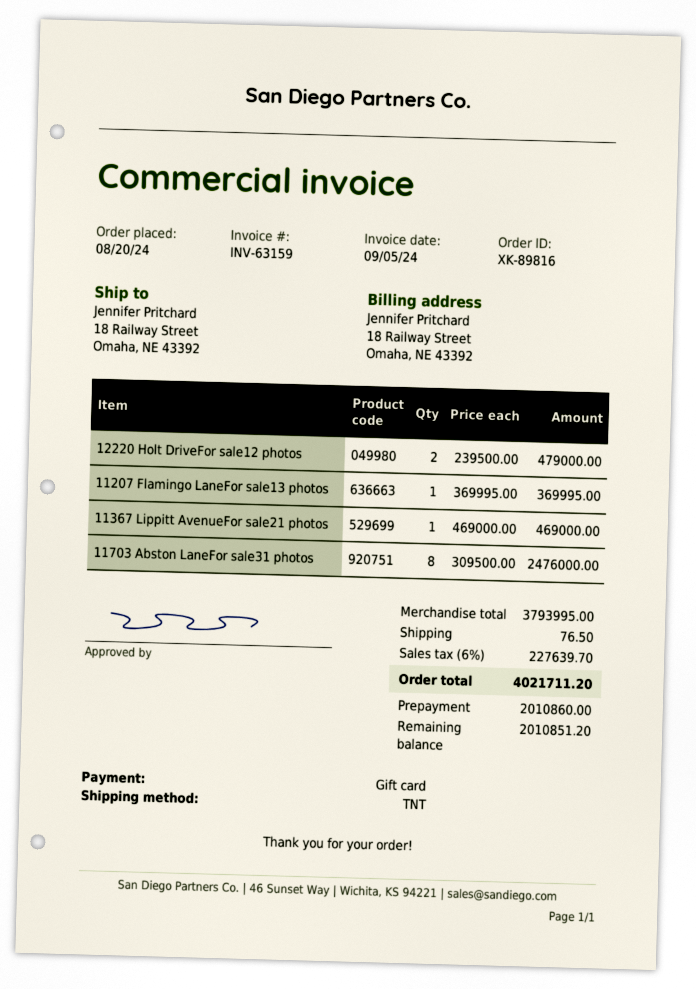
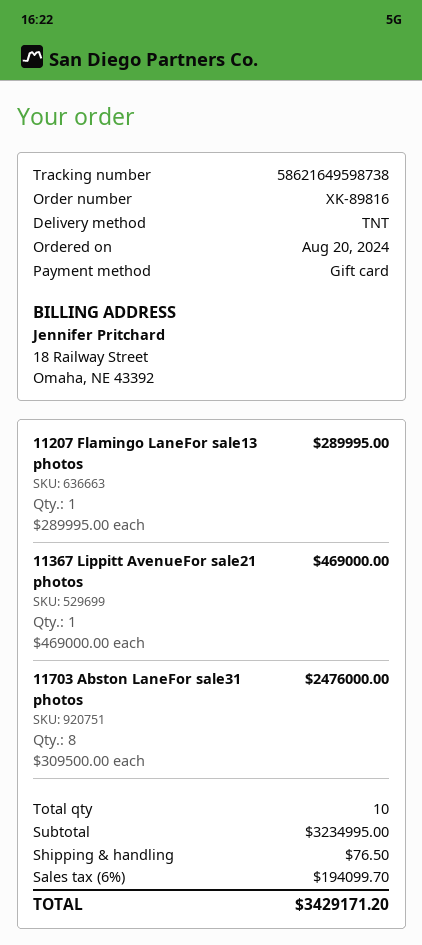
12220 Holt DriveFor sale12 photos: 2 x 239500.00 = 479000.00 -> none
11207 Flamingo LaneFor sale13 photos: 1 x 369995.00 = 369995.00 -> 1 x 289995.00 = 289995.00
subtotal: 3793995.00 -> 3234995.00
tax: 6% = 227639.70 -> 6% = 194099.70
total: 4021711.20 -> 3429171.20

